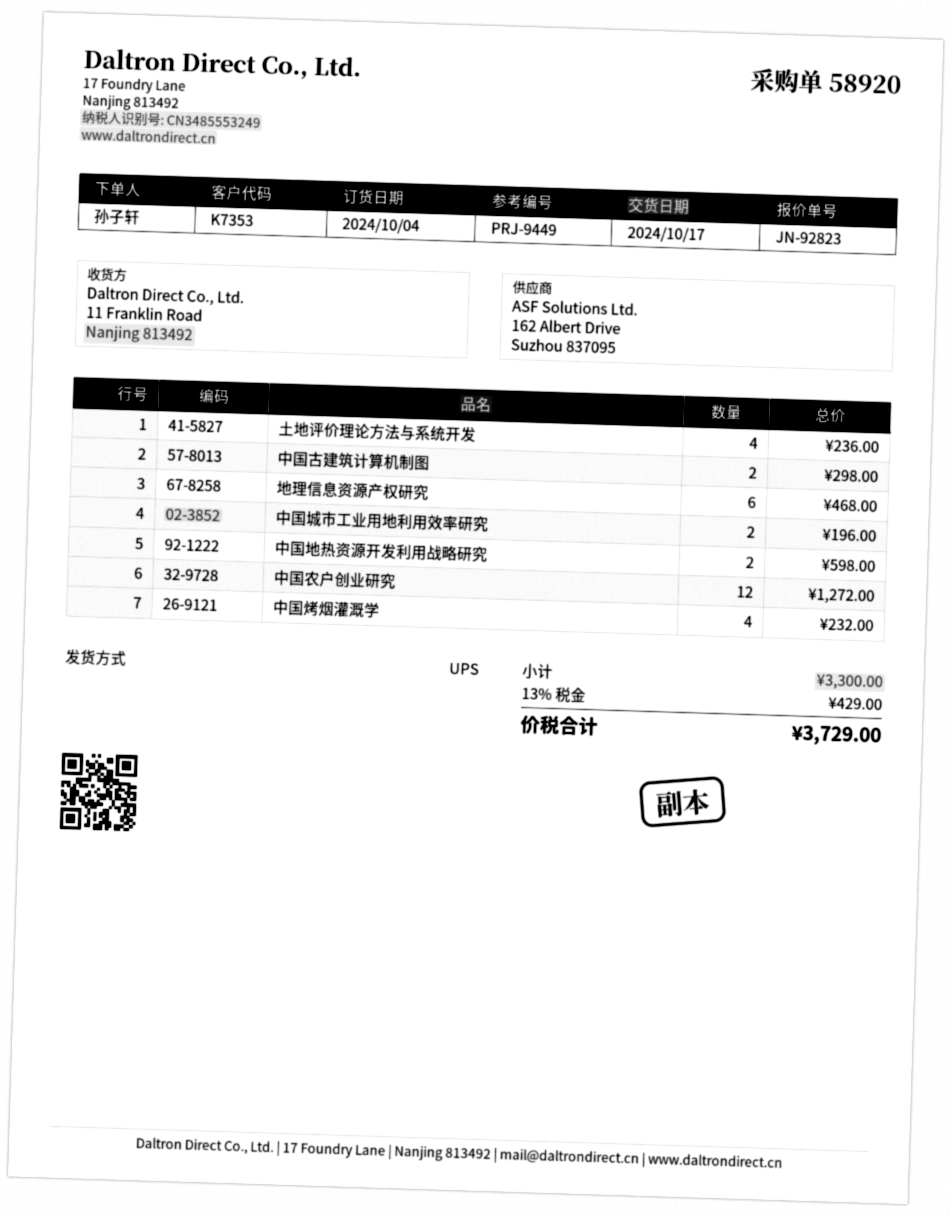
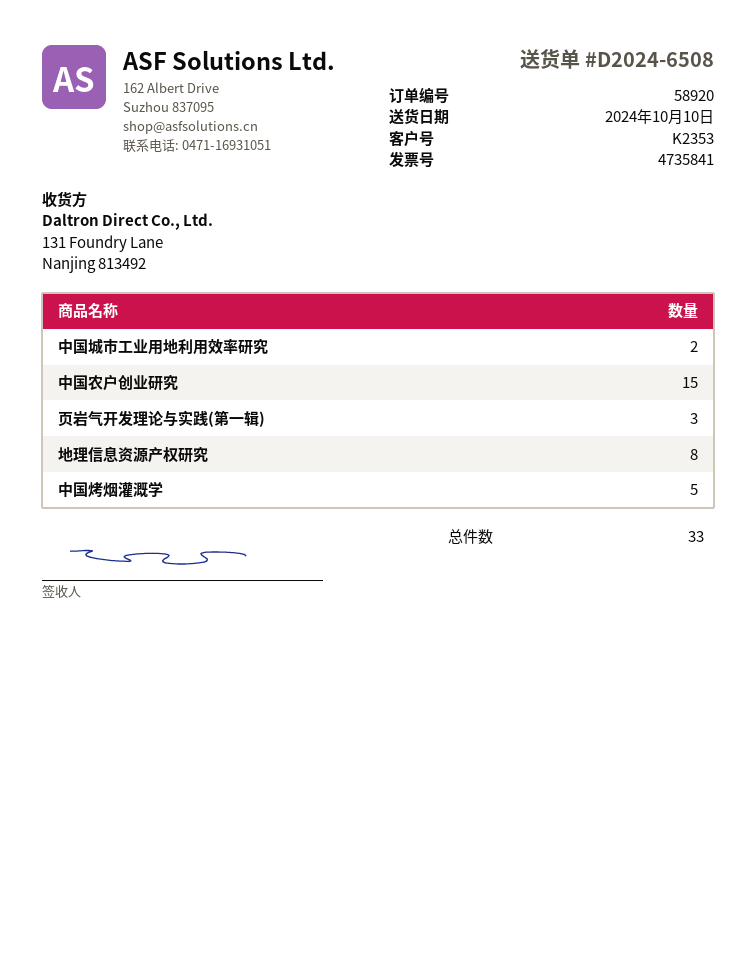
delivery date: 2024-10-17 -> 2024-10-10
customer number: K7353 -> K2353
ship to: 11 Franklin Road, Nanjing 813492 -> 131 Foundry Lane, Nanjing 813492
土地评价理论方法与系统开发: 4 -> none
中国古建筑计算机制图: 2 -> none
地理信息资源产权研究: 6 -> 8
中国地热资源开发利用战略研究: 2 -> none
中国农户创业研究: 12 -> 15
中国烤烟灌溉学: 4 -> 5
页岩气开发理论与实践(第一辑): none -> 3

